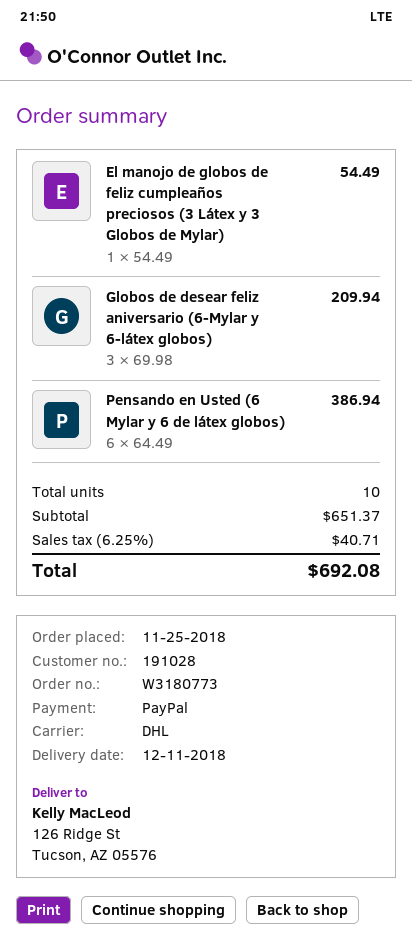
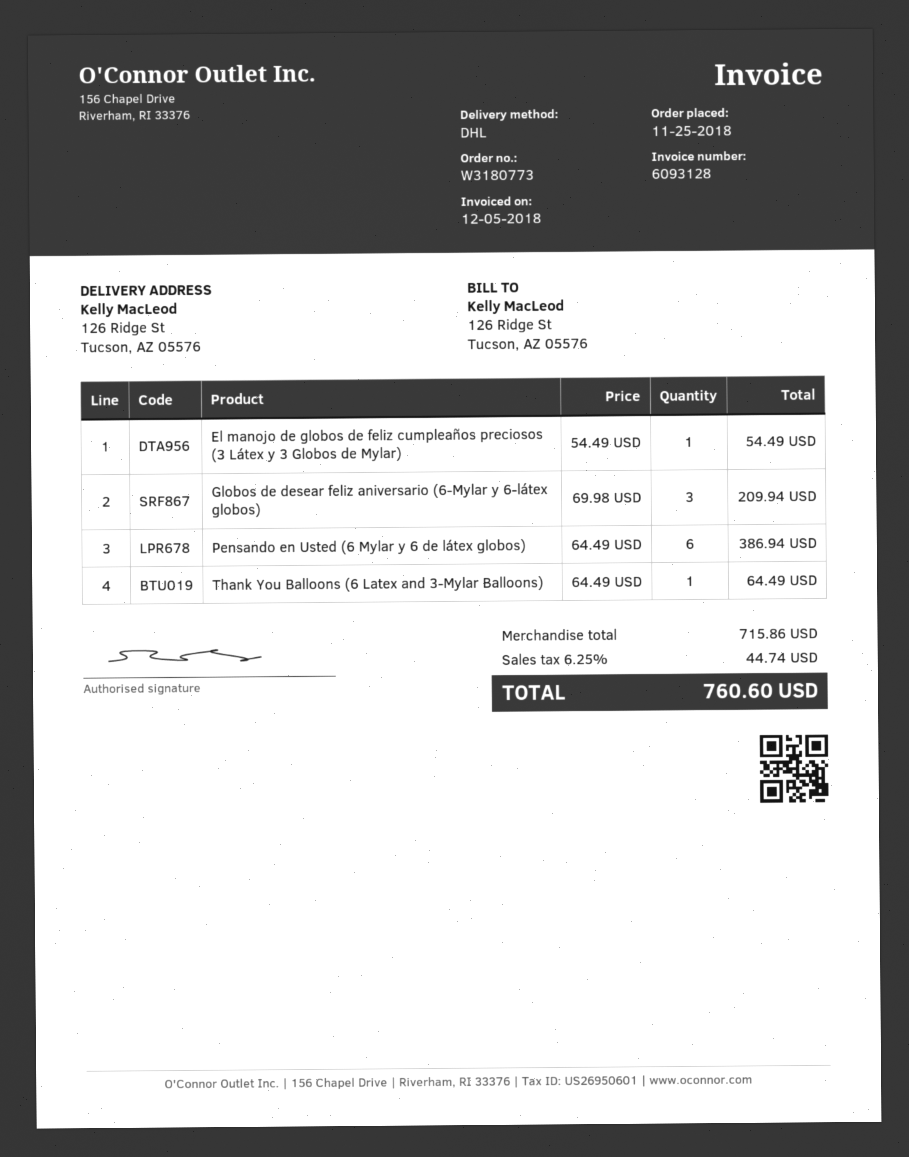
Thank You Balloons (6 Latex and 3-Mylar Balloons): none -> 1 x 64.49 = 64.49
subtotal: 651.37 -> 715.86
tax: 6.25% = 40.71 -> 6.25% = 44.74
total: 692.08 -> 760.60

